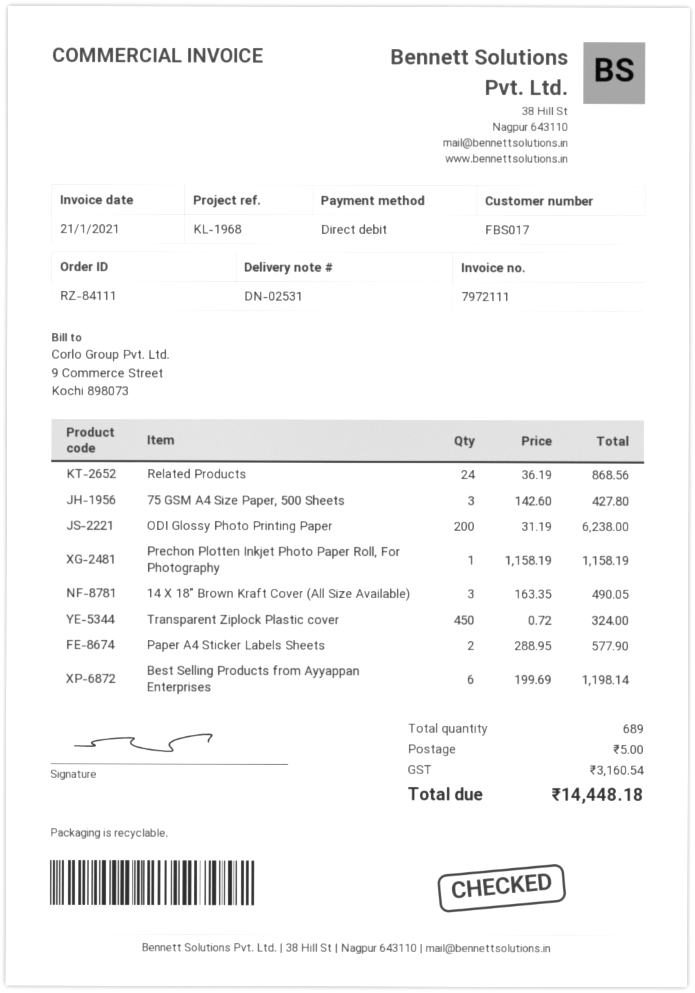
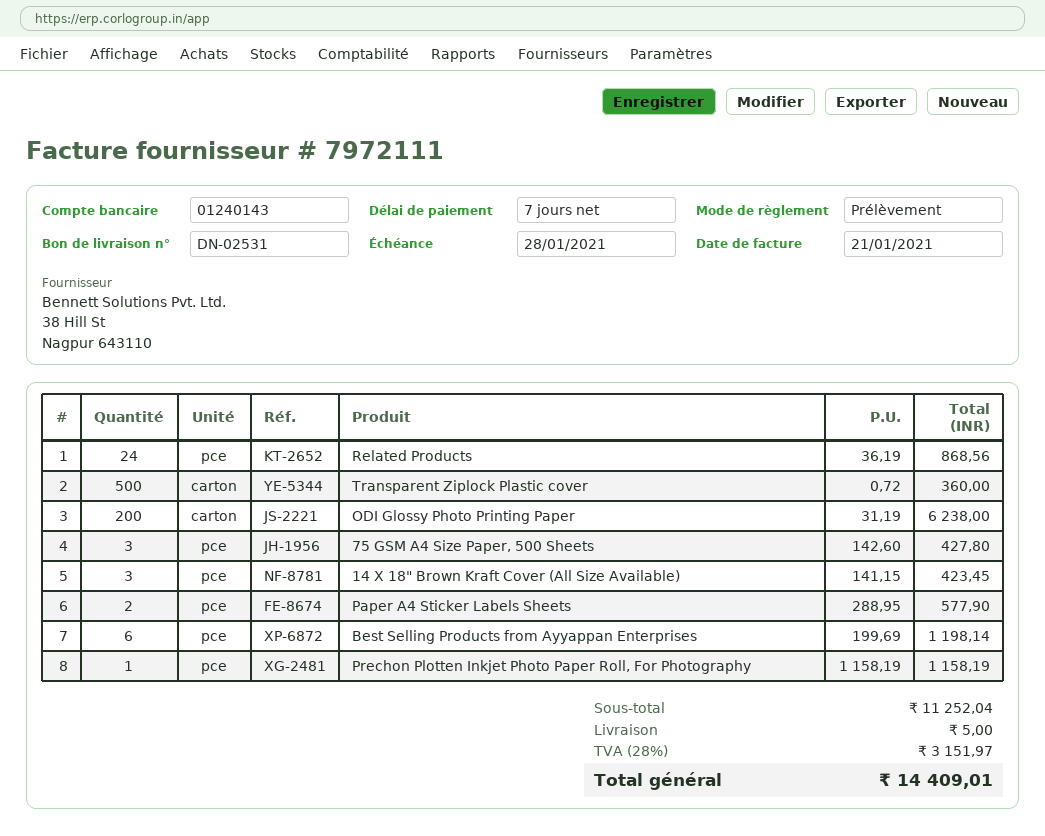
14 X 18" Brown Kraft Cover (All Size Available): 3 x 163.35 = 490.05 -> 3 x 141.15 = 423.45
Transparent Ziplock Plastic cover: 450 x 0.72 = 324.00 -> 500 x 0.72 = 360.00
tax: 3160.54 -> 3151.97
total: 14448.18 -> 14409.01

